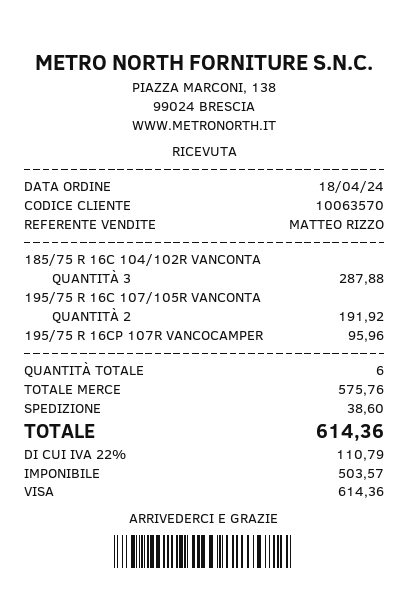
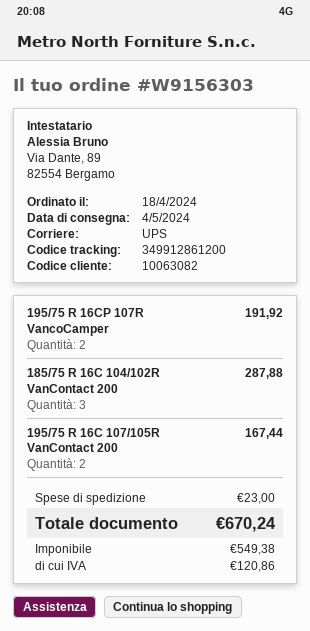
customer number: 10063570 -> 10063082
195/75 R 16C 107/105R VANCONTA: 2 for 191.92 -> 2 for 167.44
195/75 R 16CP 107R VANCOCAMPER: 1 for 95.96 -> 2 for 191.92
shipping: 38.60 -> 23.00
net: 503.57 -> 549.38
tax: 110.79 -> 120.86
total: 614.36 -> 670.24

